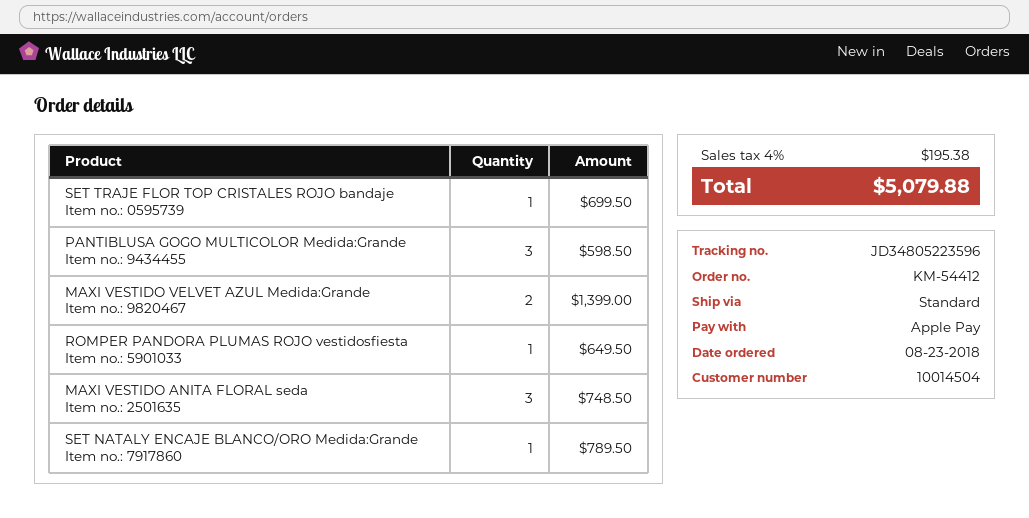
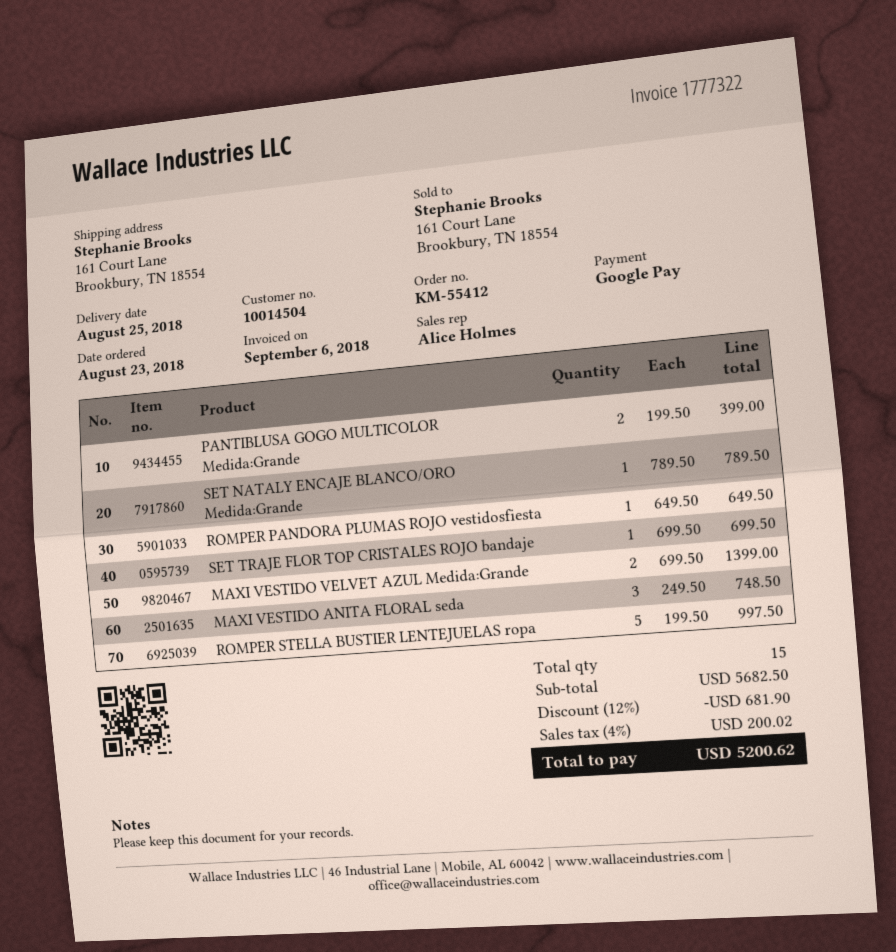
order number: KM-54412 -> KM-55412
payment method: Apple Pay -> Google Pay
PANTIBLUSA GOGO MULTICOLOR Medida:Grande: 3 for 598.50 -> 2 for 399.00
ROMPER STELLA BUSTIER LENTEJUELAS ropa: none -> 5 for 997.50
discount: none -> 12% = 681.90
tax: 4% = 195.38 -> 4% = 200.02
total: 5079.88 -> 5200.62

